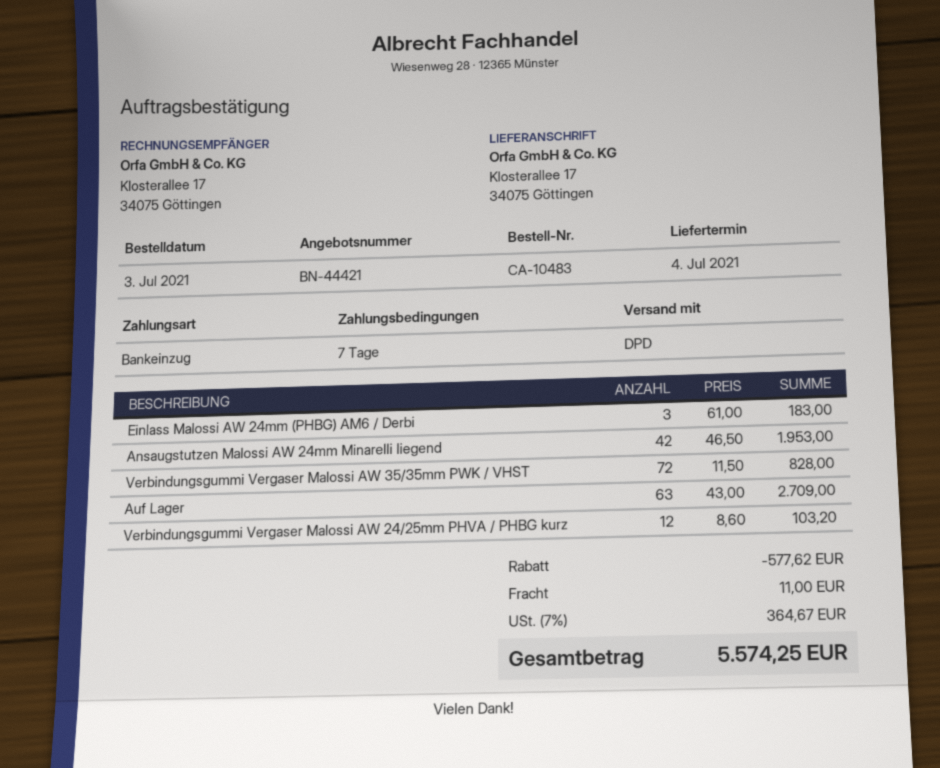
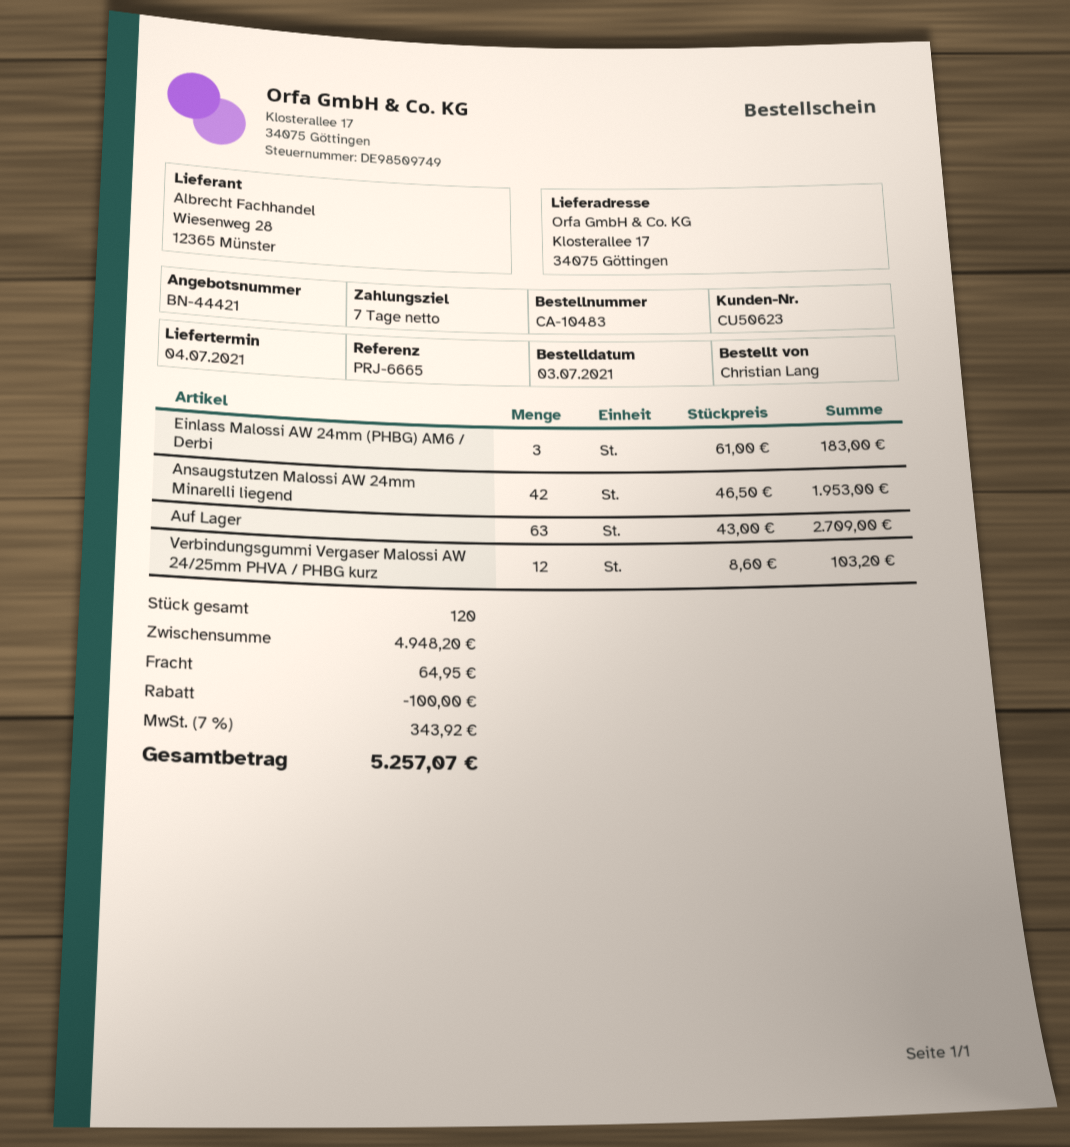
Verbindungsgummi Vergaser Malossi AW 35/35mm PWK / VHST: 72 x 11.50 = 828.00 -> none
discount: 577.62 -> 100.00
shipping: 11.00 -> 64.95
tax: 7% = 364.67 -> 7% = 343.92
total: 5574.25 -> 5257.07

